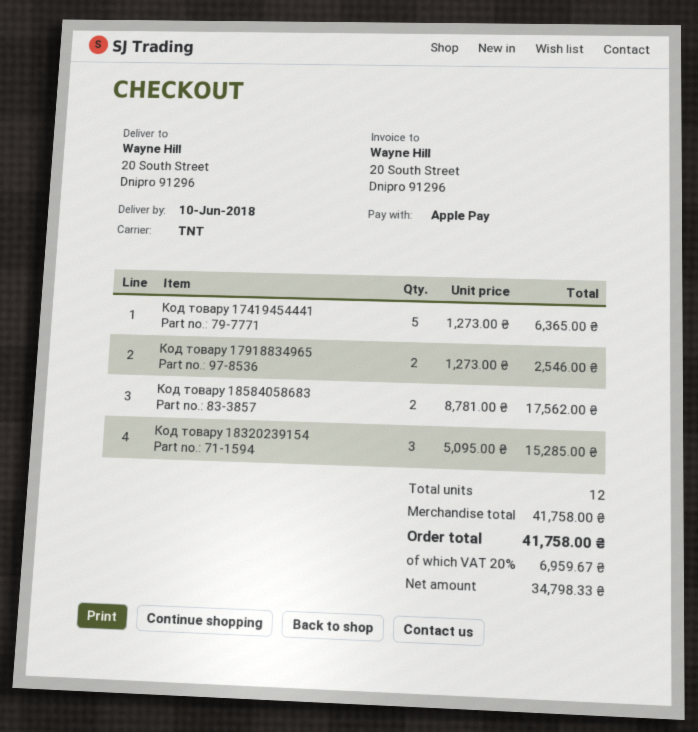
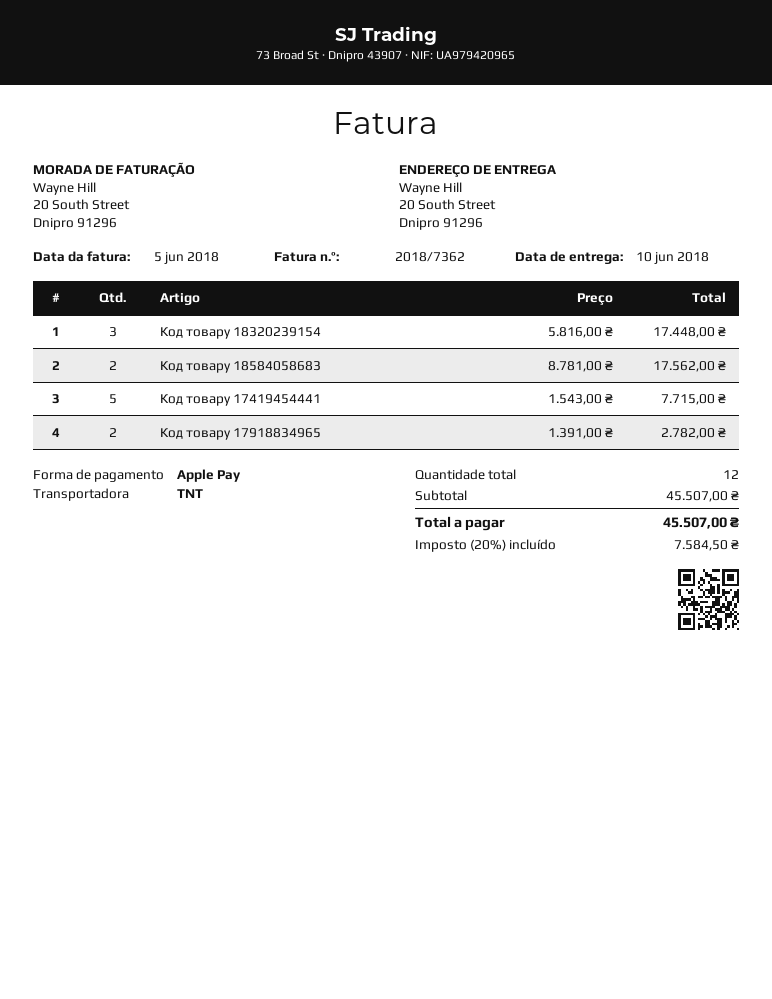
Код товару 17419454441: 5 x 1273.00 = 6365.00 -> 5 x 1543.00 = 7715.00
Код товару 17918834965: 2 x 1273.00 = 2546.00 -> 2 x 1391.00 = 2782.00
Код товару 18320239154: 3 x 5095.00 = 15285.00 -> 3 x 5816.00 = 17448.00
subtotal: 41758.00 -> 45507.00
tax: 20% = 6959.67 -> 20% = 7584.50
total: 41758.00 -> 45507.00

